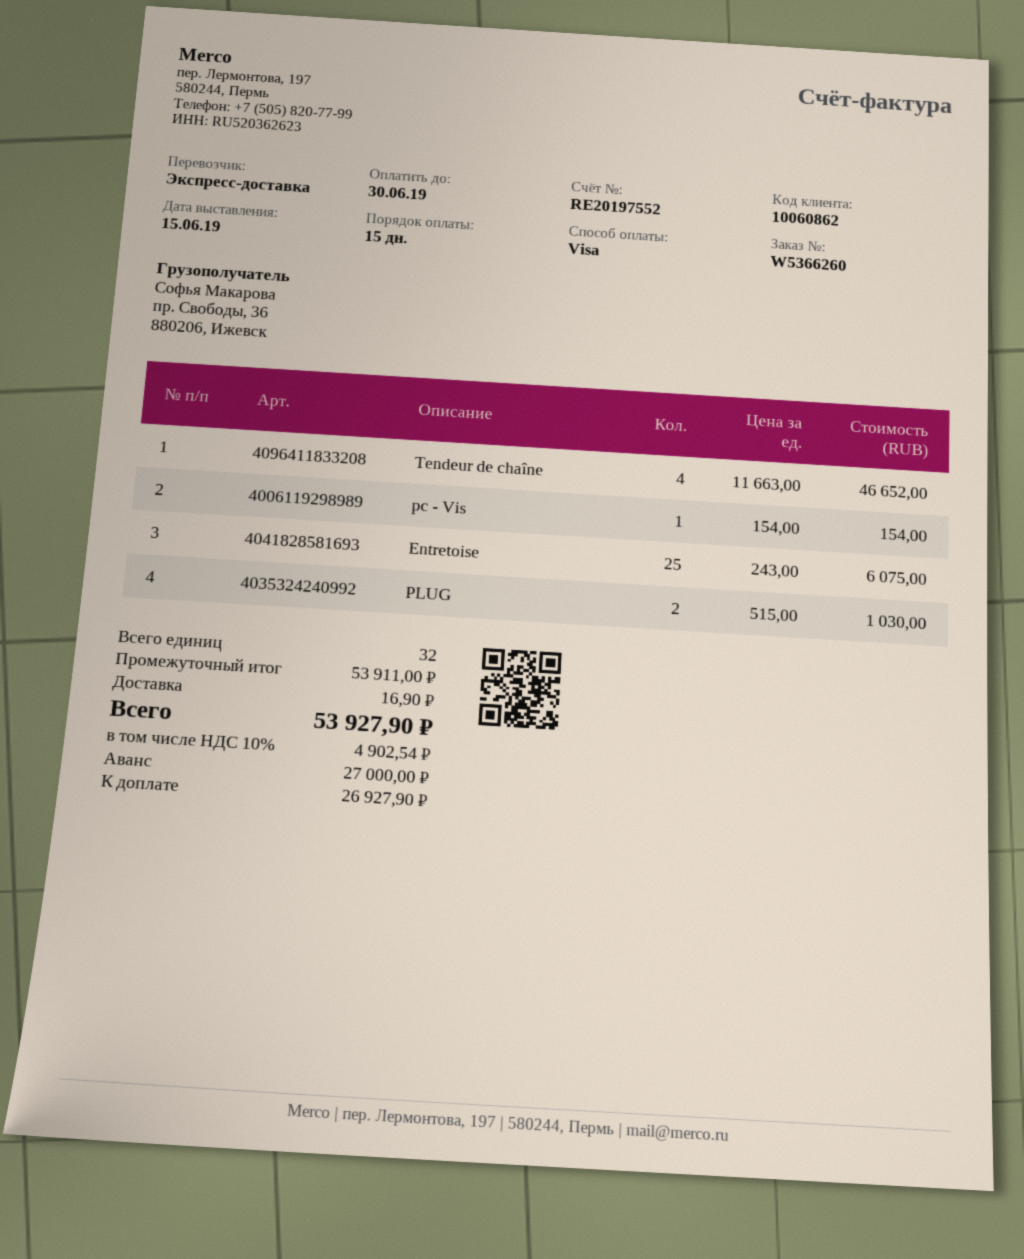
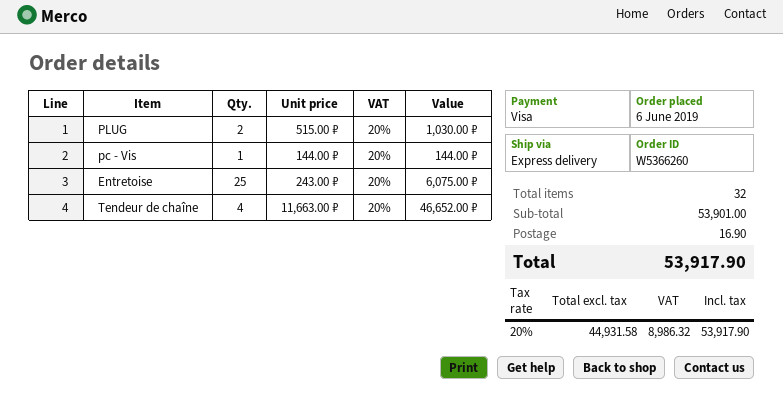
pc - Vis: 1 x 154.00 = 154.00 -> 1 x 144.00 = 144.00
subtotal: 53911.00 -> 53901.00
tax: 10% = 4902.54 -> 20% = 8986.32
total: 53927.90 -> 53917.90

